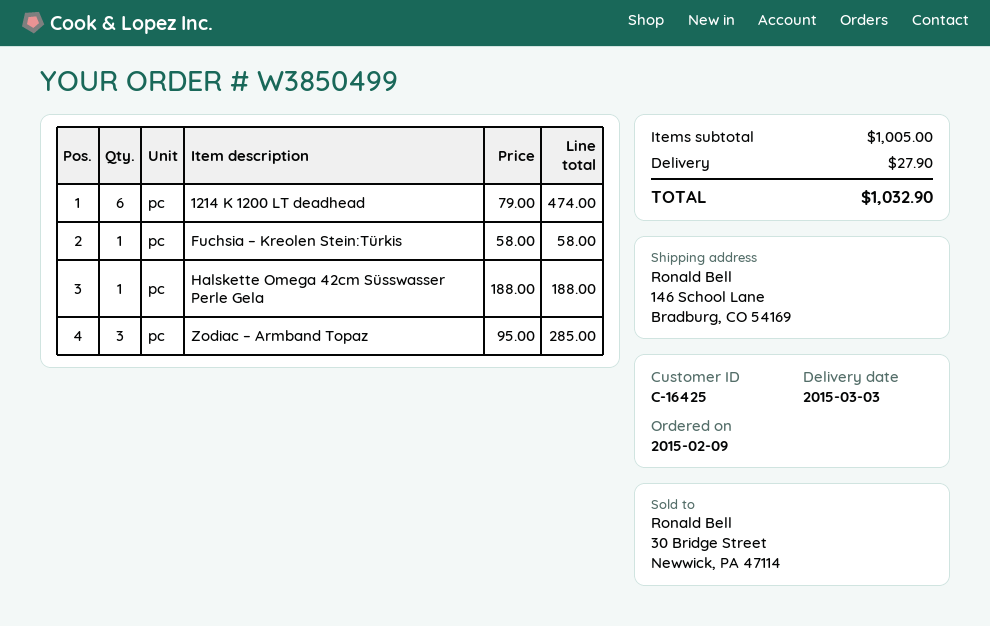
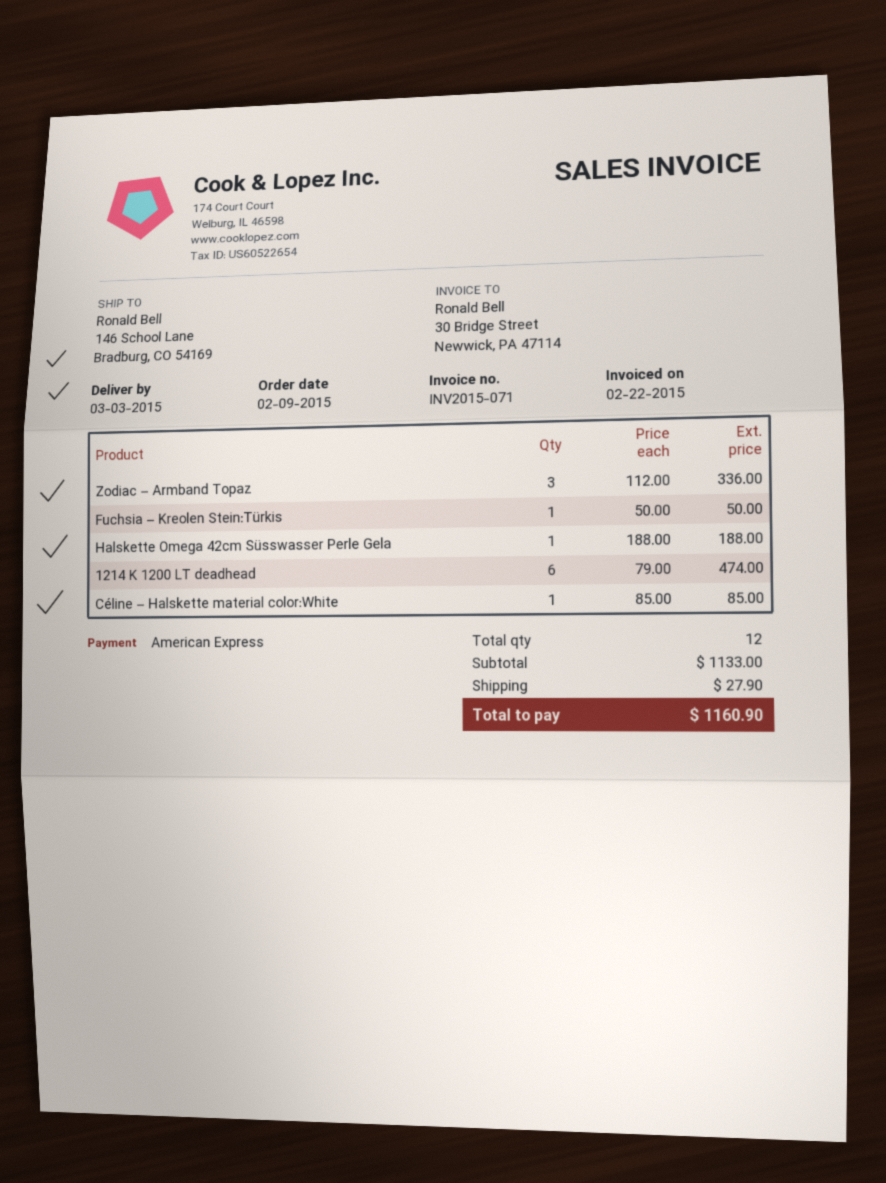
Fuchsia – Kreolen Stein:Türkis: 1 x 58.00 = 58.00 -> 1 x 50.00 = 50.00
Zodiac – Armband Topaz: 3 x 95.00 = 285.00 -> 3 x 112.00 = 336.00
Céline – Halskette material color:White: none -> 1 x 85.00 = 85.00
subtotal: 1005.00 -> 1133.00
total: 1032.90 -> 1160.90

